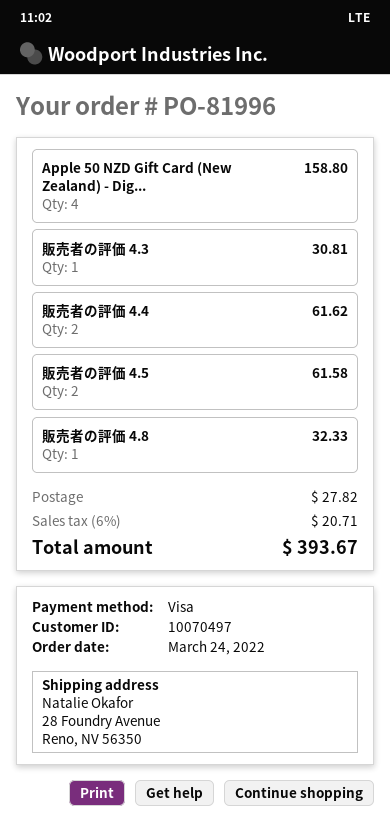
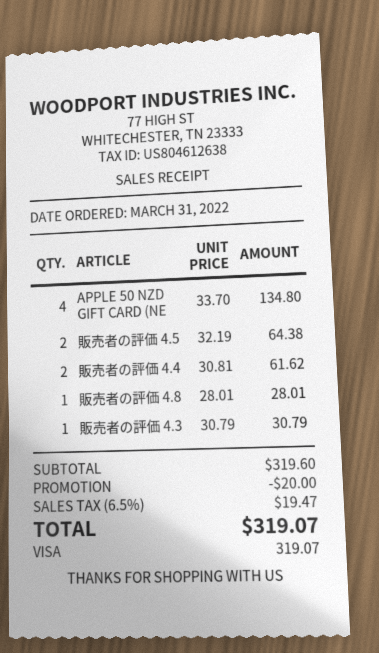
order date: 2022-03-24 -> 2022-03-31
Apple 50 NZD Gift Card (New Zealand) - Dig...: 4 for 158.80 -> 4 for 134.80
販売者の評価 4.3: 1 for 30.81 -> 1 for 30.79
販売者の評価 4.5: 2 for 61.58 -> 2 for 64.38
販売者の評価 4.8: 1 for 32.33 -> 1 for 28.01
discount: none -> 20.00
shipping: 27.82 -> none
tax: 6% = 20.71 -> 6.5% = 19.47
total: 393.67 -> 319.07

